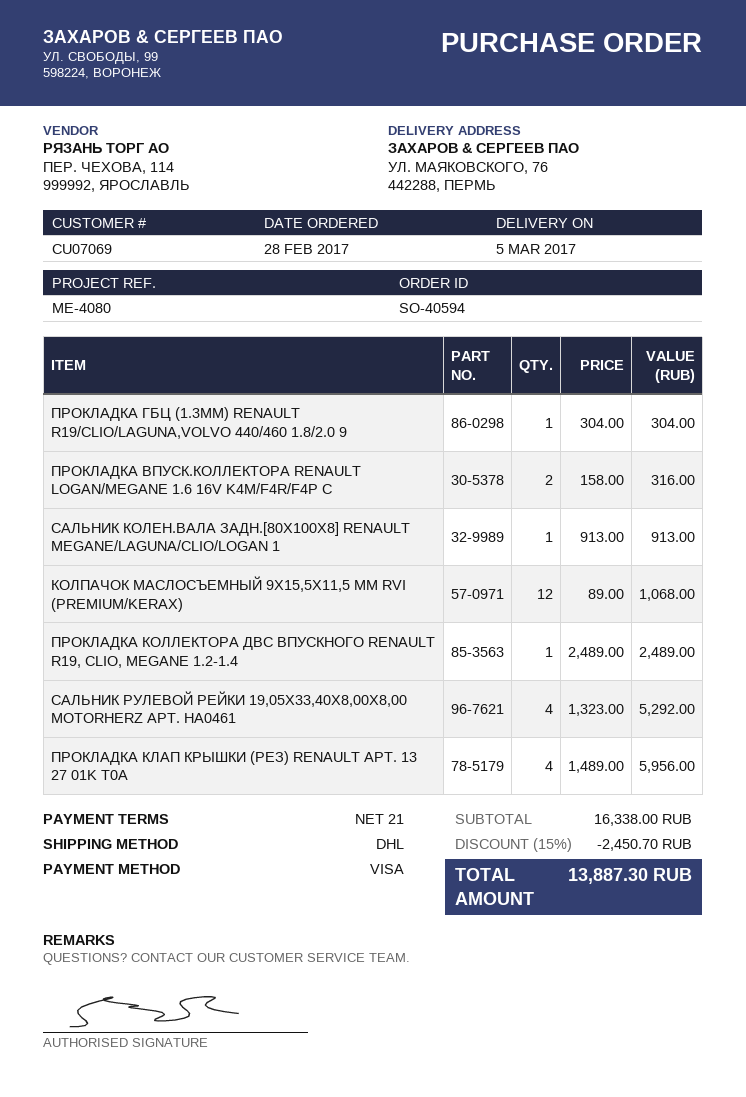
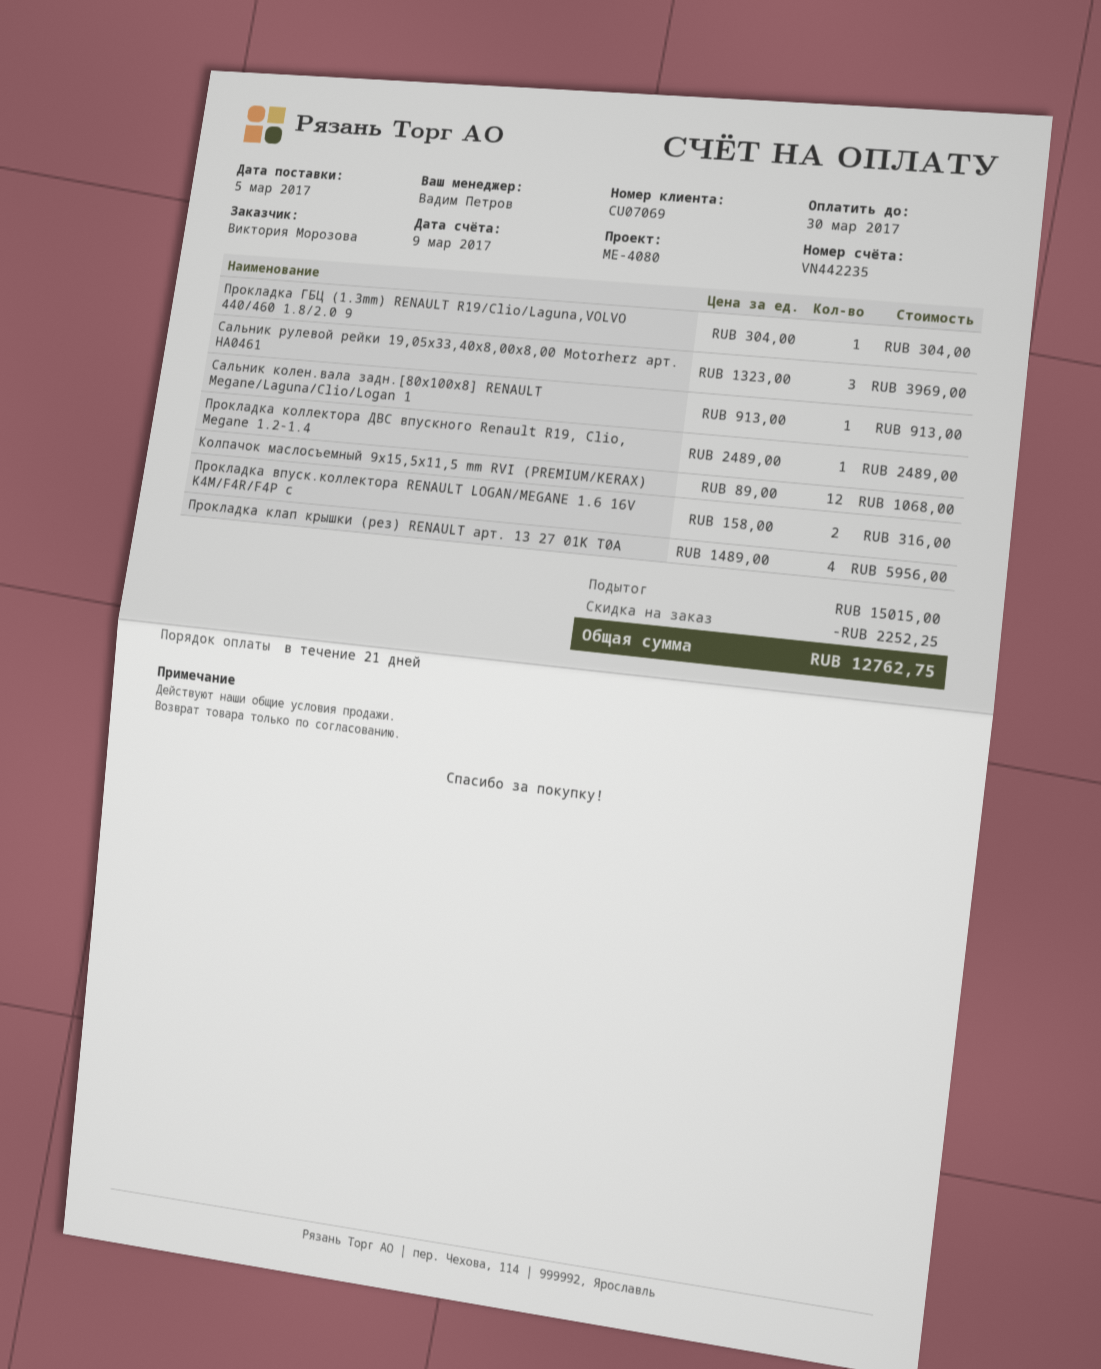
САЛЬНИК РУЛЕВОЙ РЕЙКИ 19,05X33,40X8,00X8,00 MOTORHERZ АРТ. HA0461: 4 x 1323.00 = 5292.00 -> 3 x 1323.00 = 3969.00
subtotal: 16338.00 -> 15015.00
discount: 2450.70 -> 2252.25
total: 13887.30 -> 12762.75

